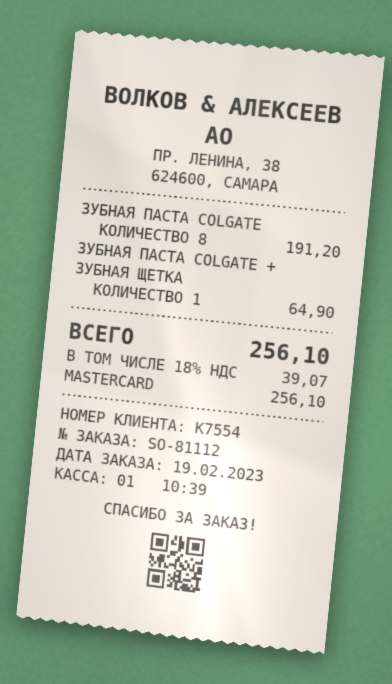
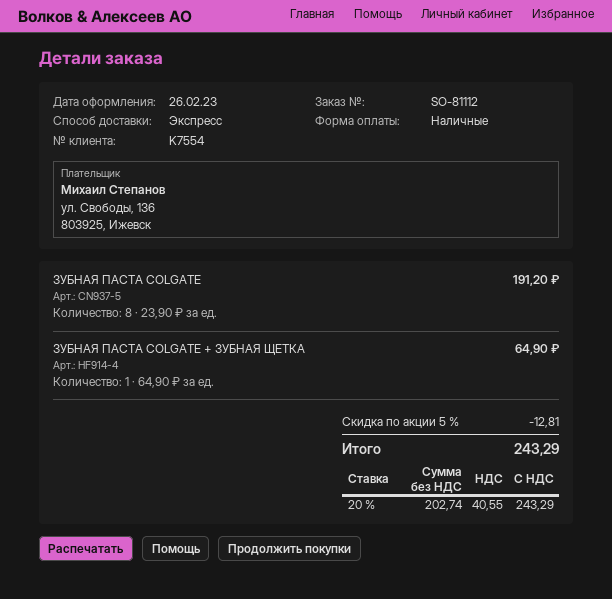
order date: 2023-02-19 -> 2023-02-26
payment method: Mastercard -> cash
discount: none -> 5% = 12.81
tax: 18% = 39.07 -> 20% = 40.55
total: 256.10 -> 243.29

